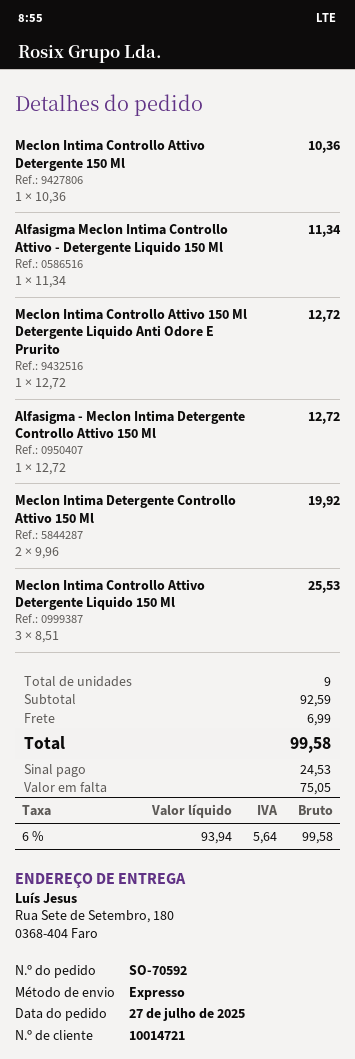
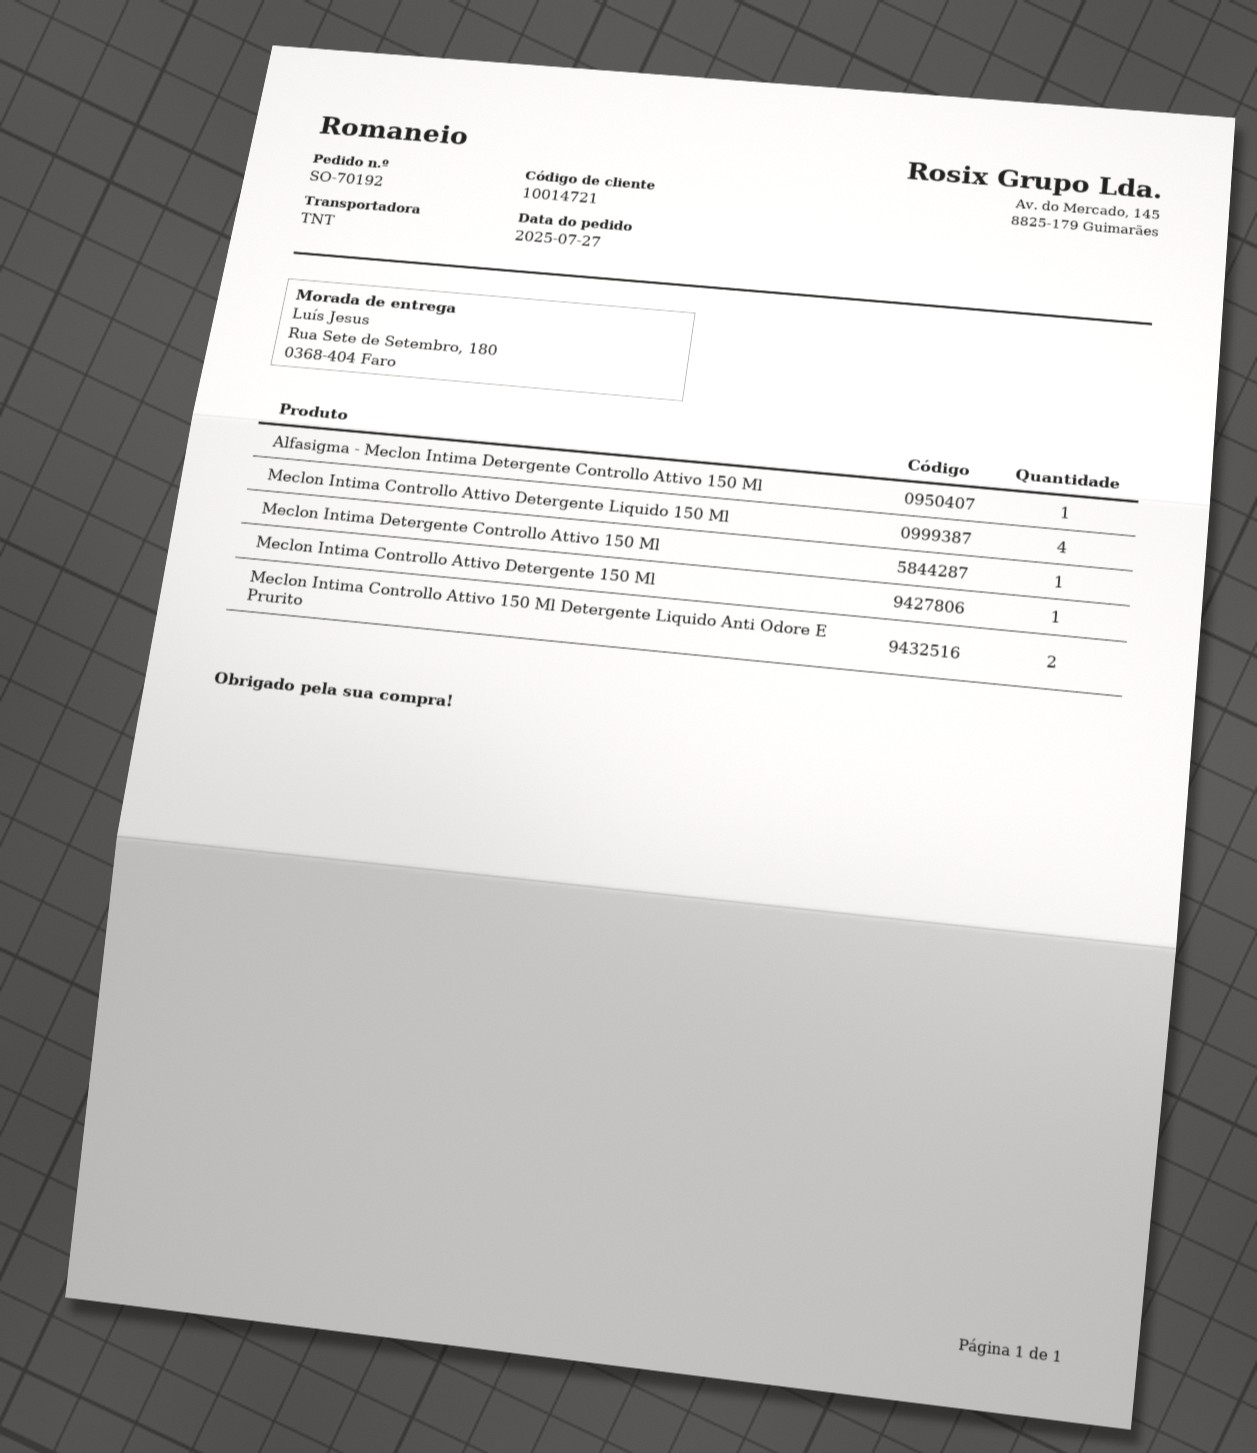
order number: SO-70592 -> SO-70192
shipping method: express -> TNT
Alfasigma Meclon Intima Controllo Attivo - Detergente Liquido 150 Ml: 1 -> none
Meclon Intima Controllo Attivo 150 Ml Detergente Liquido Anti Odore E Prurito: 1 -> 2
Meclon Intima Detergente Controllo Attivo 150 Ml: 2 -> 1
Meclon Intima Controllo Attivo Detergente Liquido 150 Ml: 3 -> 4

